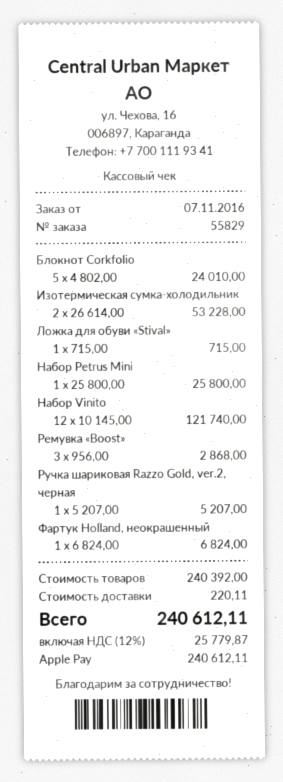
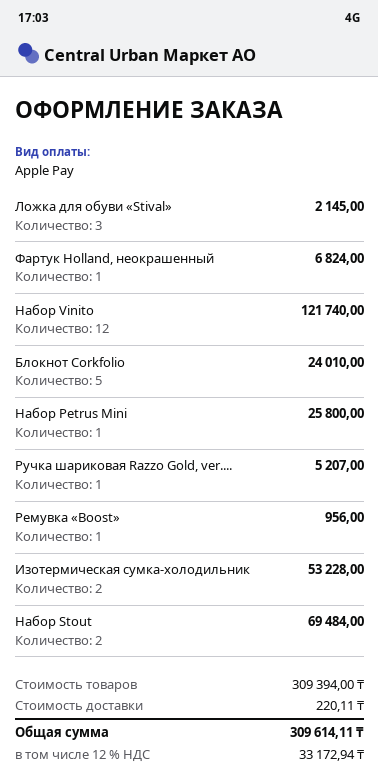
Ложка для обуви «Stival»: 1 for 715.00 -> 3 for 2145.00
Ремувка «Boost»: 3 for 2868.00 -> 1 for 956.00
Набор Stout: none -> 2 for 69484.00
subtotal: 240392.00 -> 309394.00
tax: 12% = 25779.87 -> 12% = 33172.94
total: 240612.11 -> 309614.11

